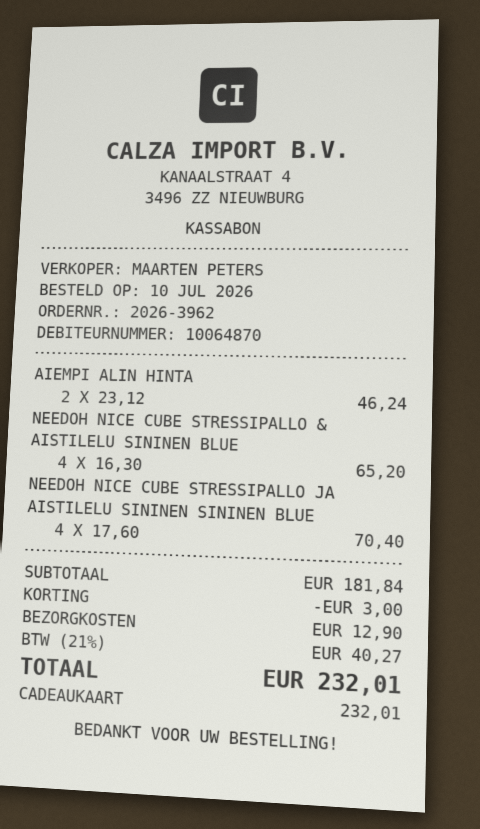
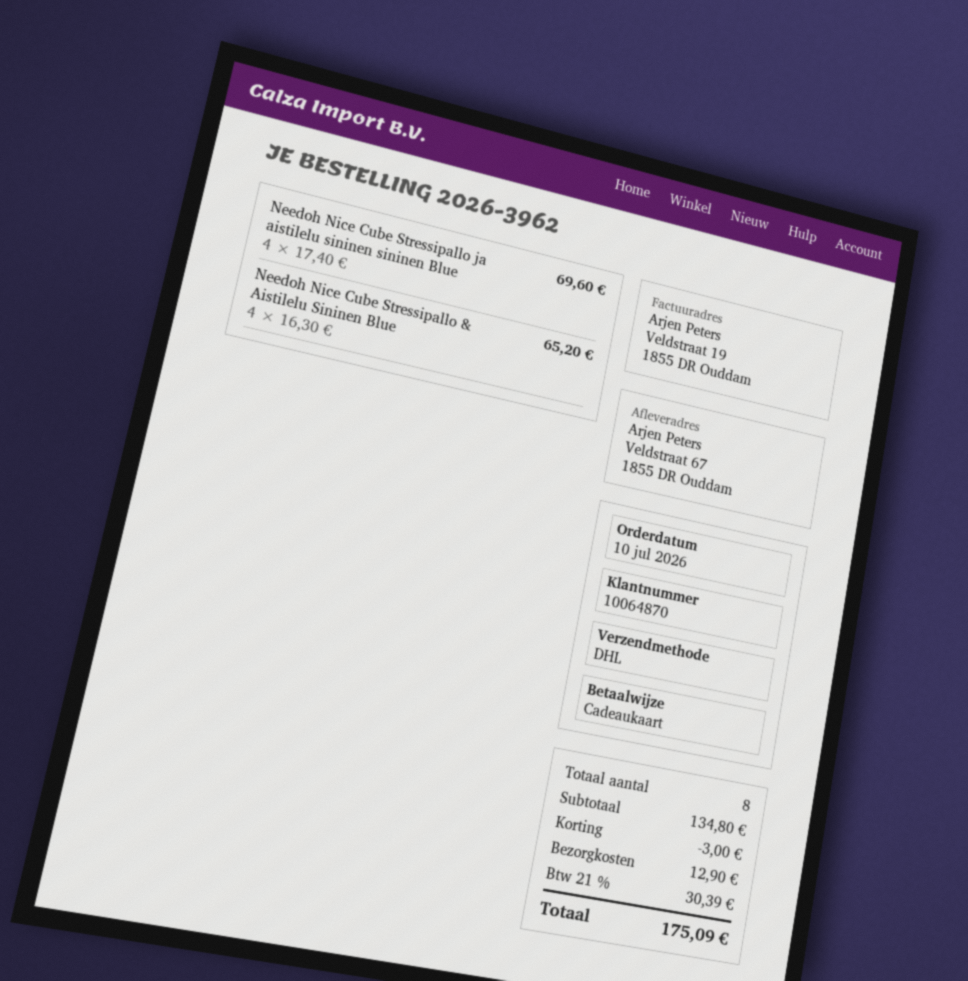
AIEMPI ALIN HINTA: 2 x 23.12 = 46.24 -> none
NEEDOH NICE CUBE STRESSIPALLO JA AISTILELU SININEN SININEN BLUE: 4 x 17.60 = 70.40 -> 4 x 17.40 = 69.60
subtotal: 181.84 -> 134.80
tax: 21% = 40.27 -> 21% = 30.39
total: 232.01 -> 175.09

